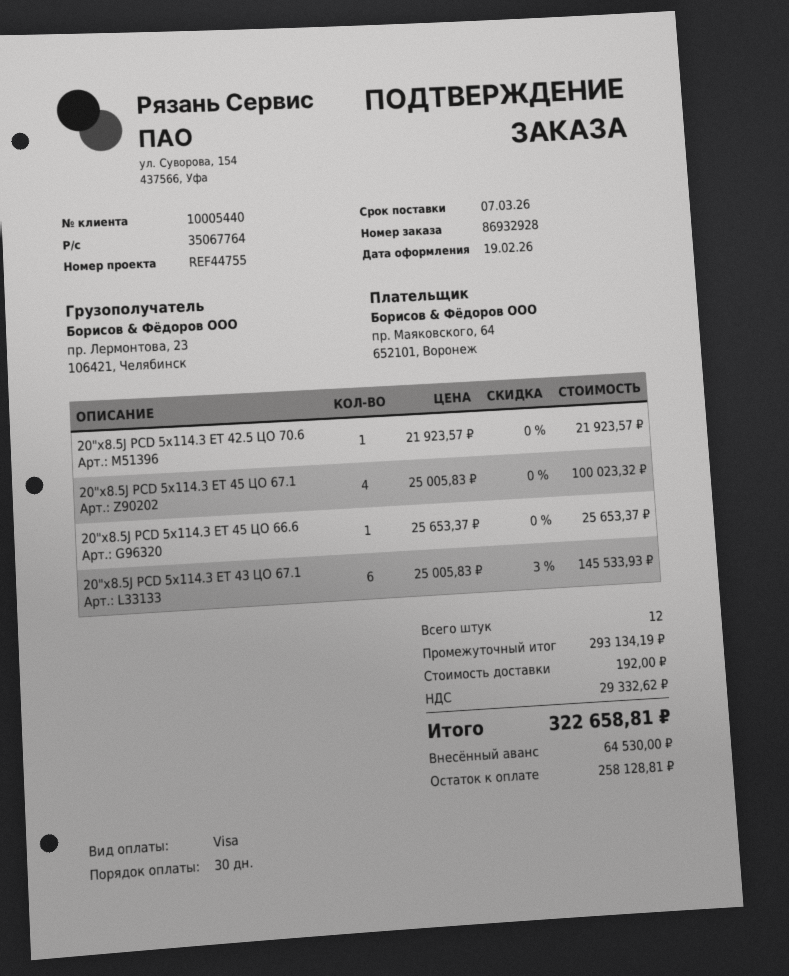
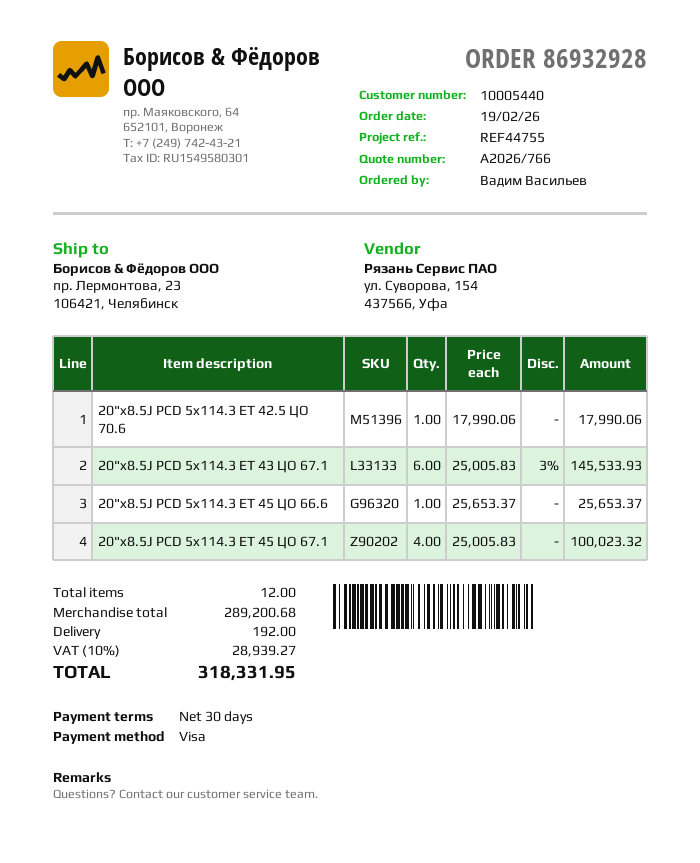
20"x8.5J PCD 5x114.3 ЕТ 42.5 ЦО 70.6: 1 x 21923.57 = 21923.57 -> 1 x 17990.06 = 17990.06
subtotal: 293134.19 -> 289200.68
tax: 29332.62 -> 28939.27
total: 322658.81 -> 318331.95

